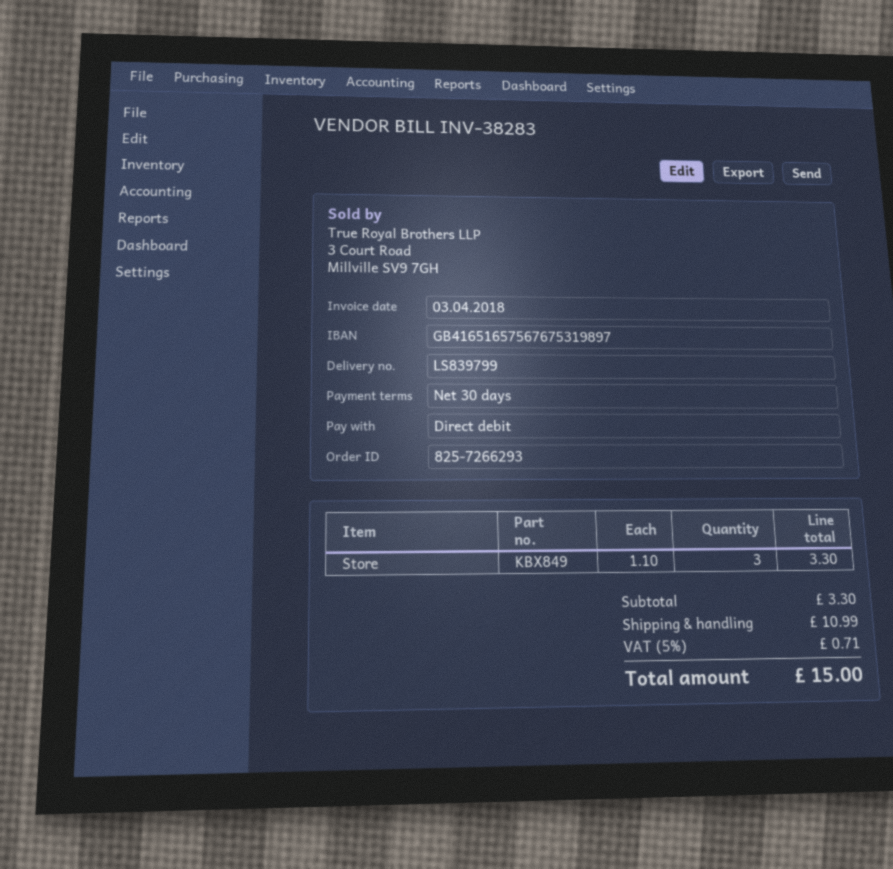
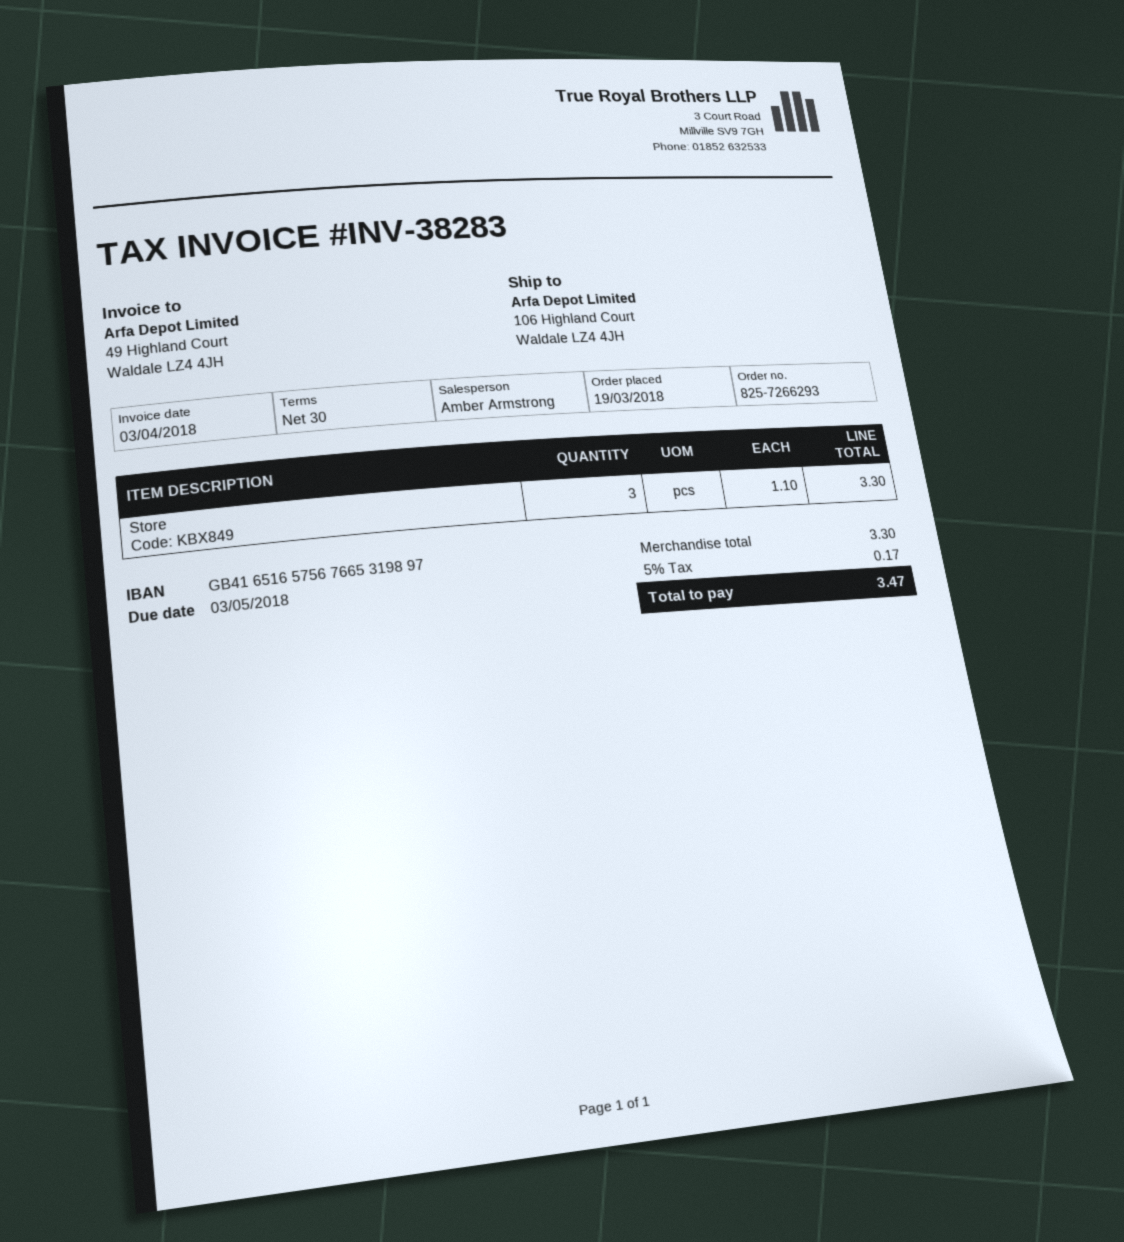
bank account: GB41651657567675319897 -> GB41651657567665319897
shipping: 10.99 -> none
tax: 5% = 0.71 -> 5% = 0.17
total: 15.00 -> 3.47

